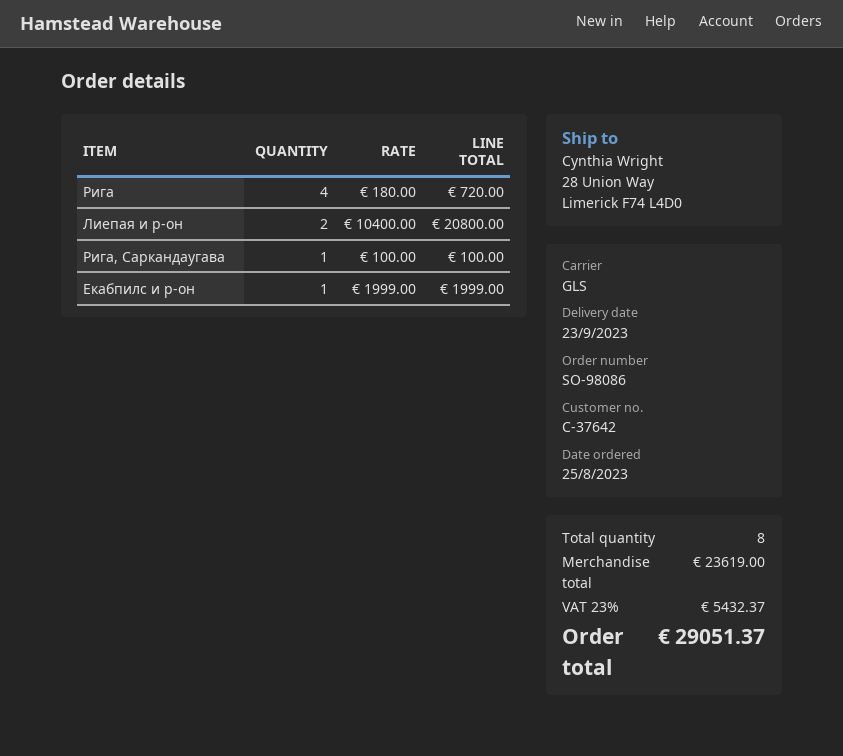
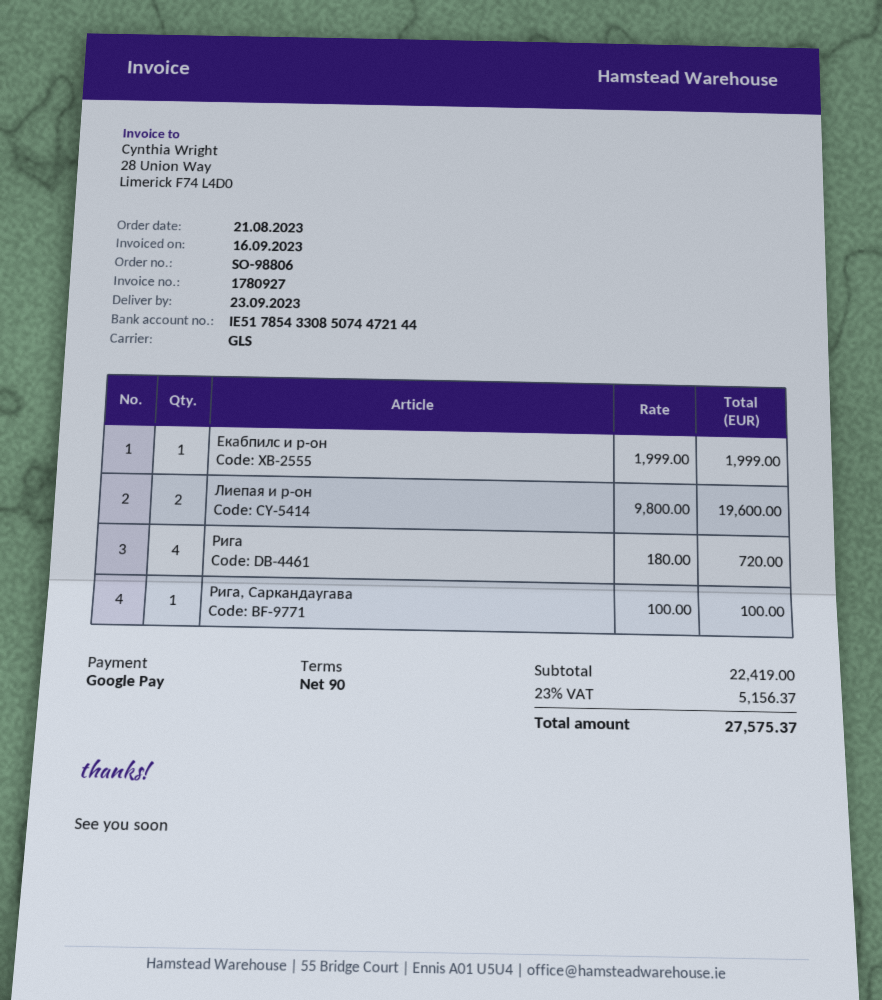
order number: SO-98086 -> SO-98806
order date: 2023-08-25 -> 2023-08-21
Лиепая и р-он: 2 x 10400.00 = 20800.00 -> 2 x 9800.00 = 19600.00
subtotal: 23619.00 -> 22419.00
tax: 23% = 5432.37 -> 23% = 5156.37
total: 29051.37 -> 27575.37

